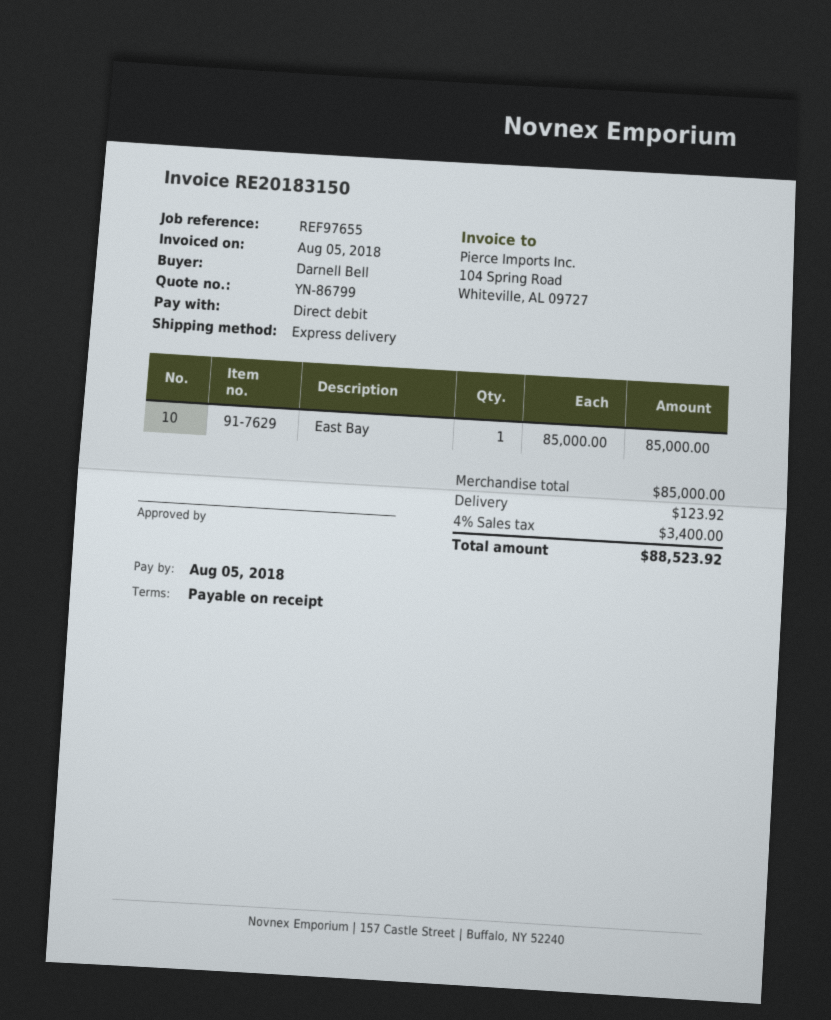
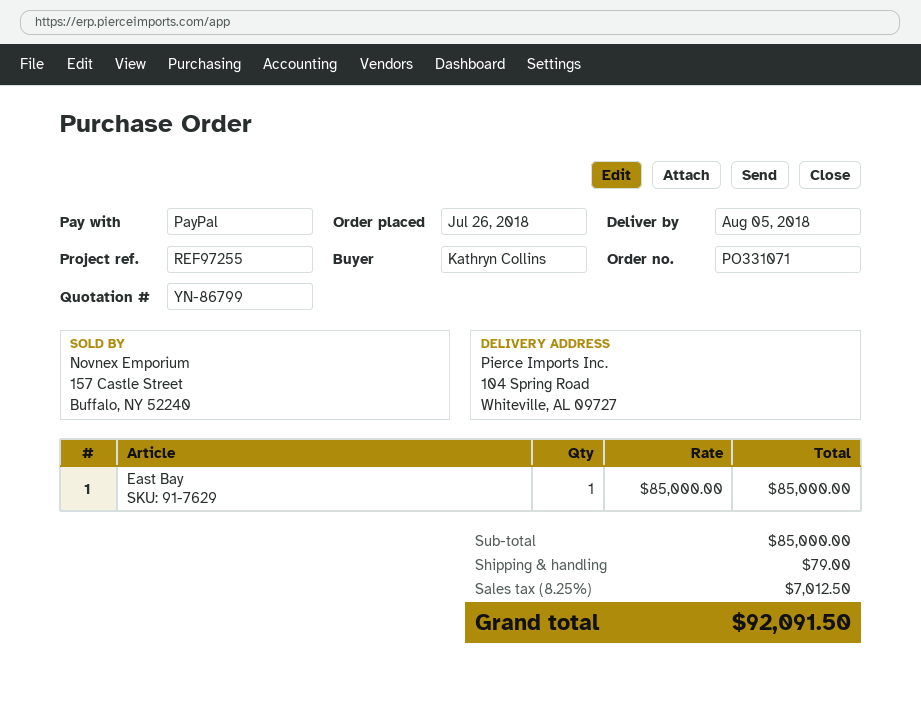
reference: REF97655 -> REF97255
ordered by: Darnell Bell -> Kathryn Collins
payment method: direct debit -> PayPal
shipping: 123.92 -> 79.00
tax: 4% = 3400.00 -> 8.25% = 7012.50
total: 88523.92 -> 92091.50

